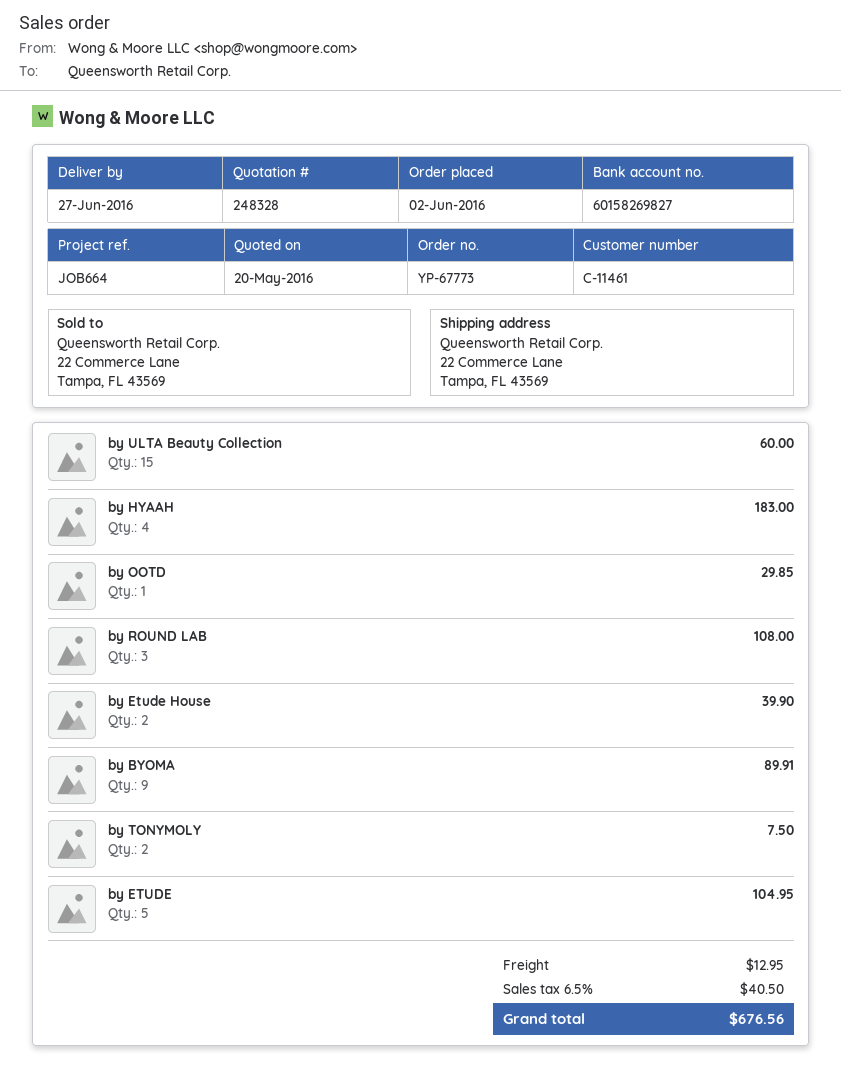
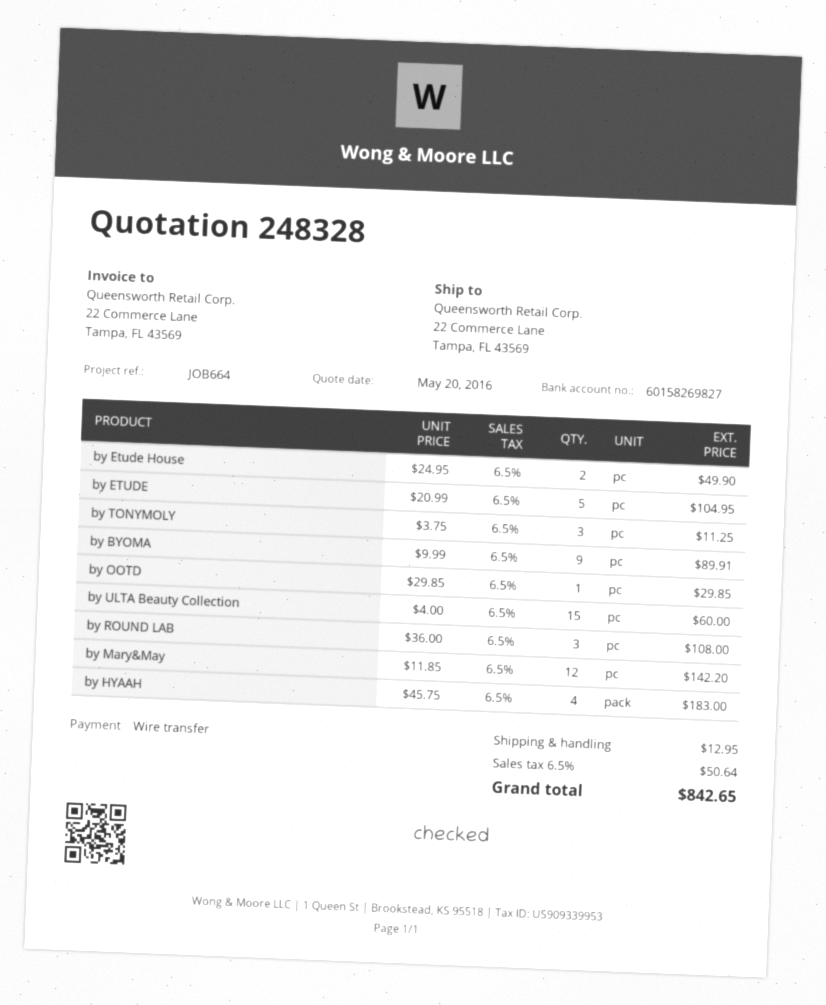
by Etude House: 2 for 39.90 -> 2 for 49.90
by TONYMOLY: 2 for 7.50 -> 3 for 11.25
by Mary&May: none -> 12 for 142.20
tax: 6.5% = 40.50 -> 6.5% = 50.64
total: 676.56 -> 842.65

